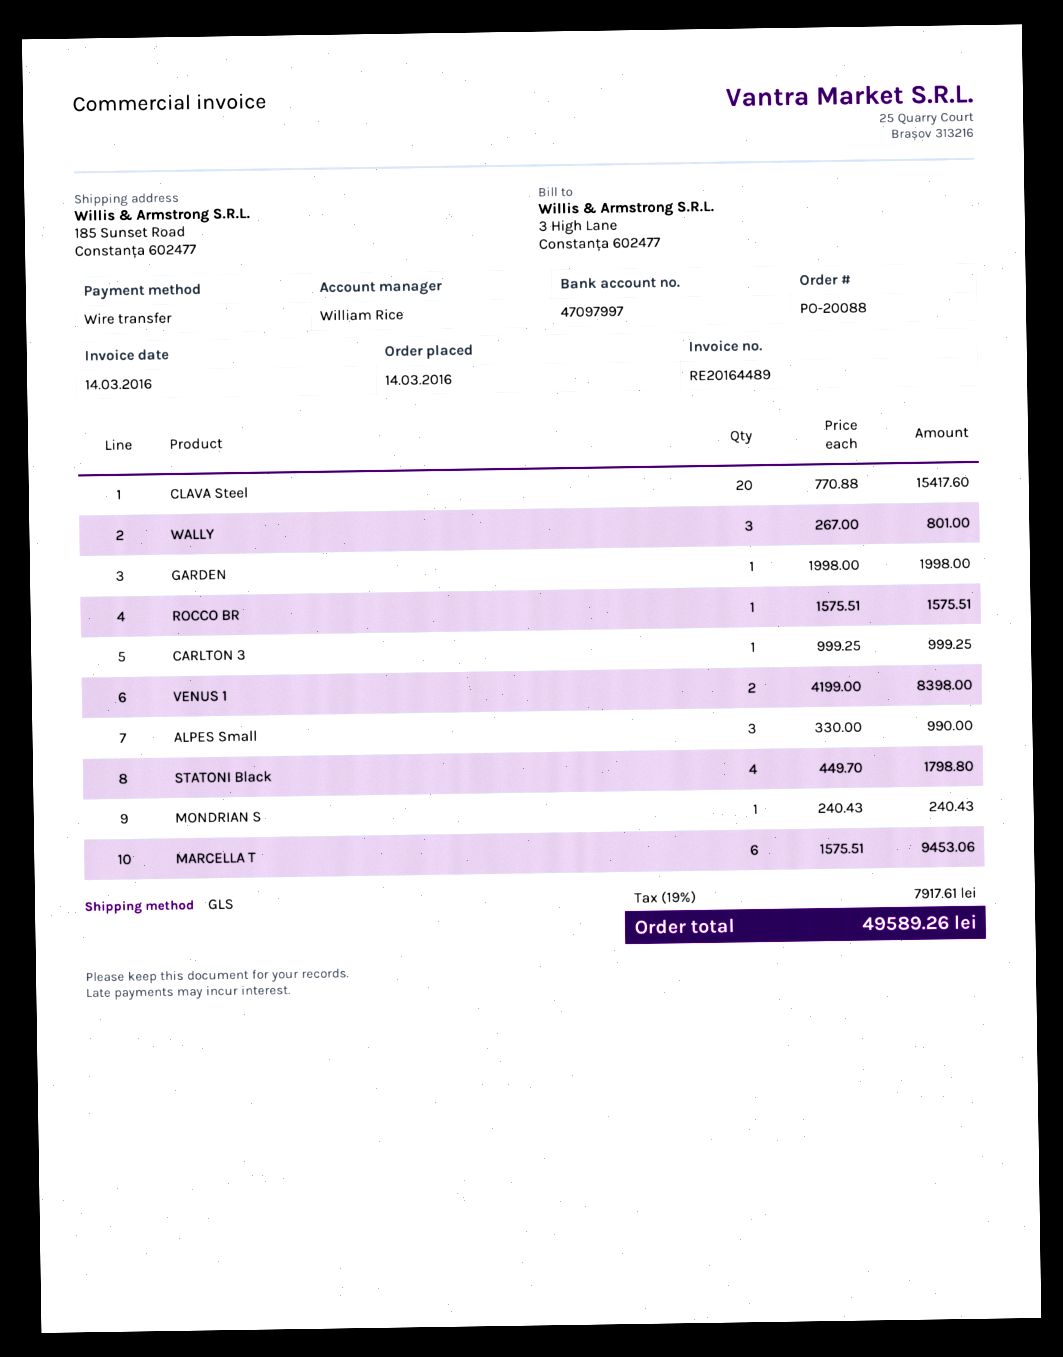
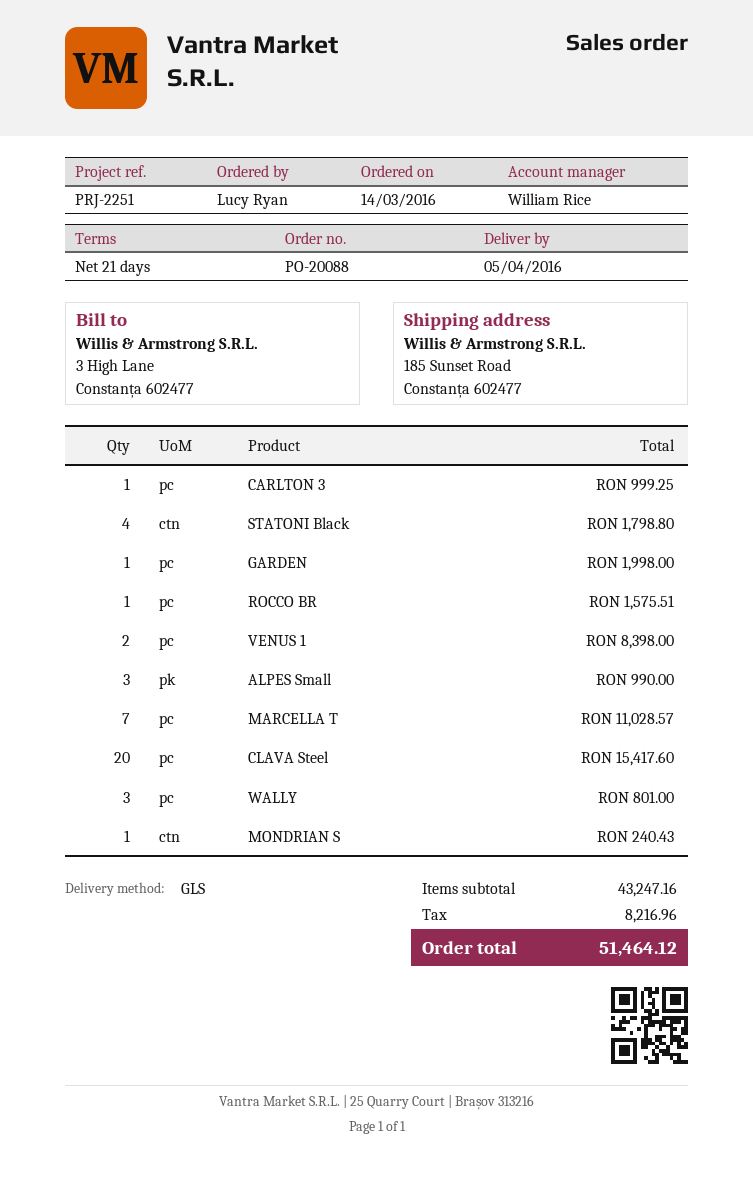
MARCELLA T: 6 for 9453.06 -> 7 for 11028.57
tax: 7917.61 -> 8216.96
total: 49589.26 -> 51464.12

